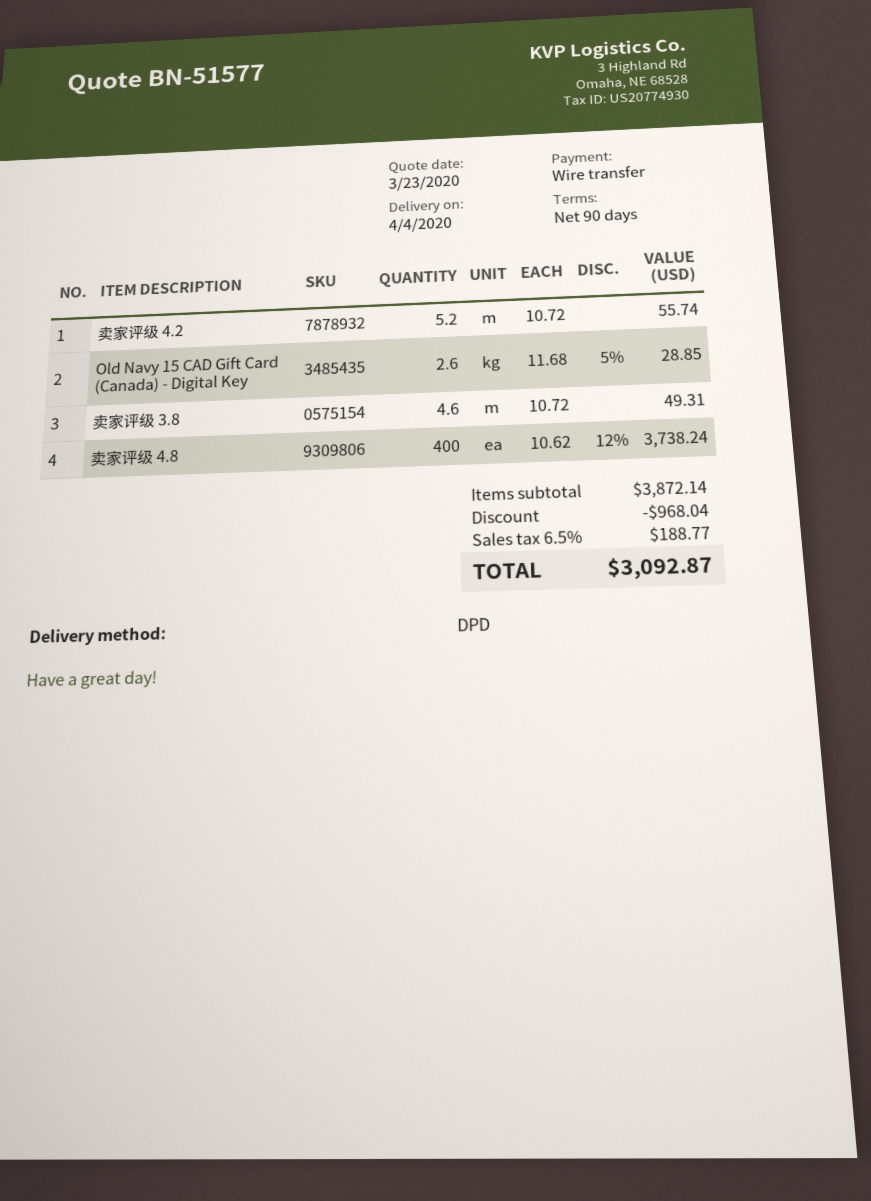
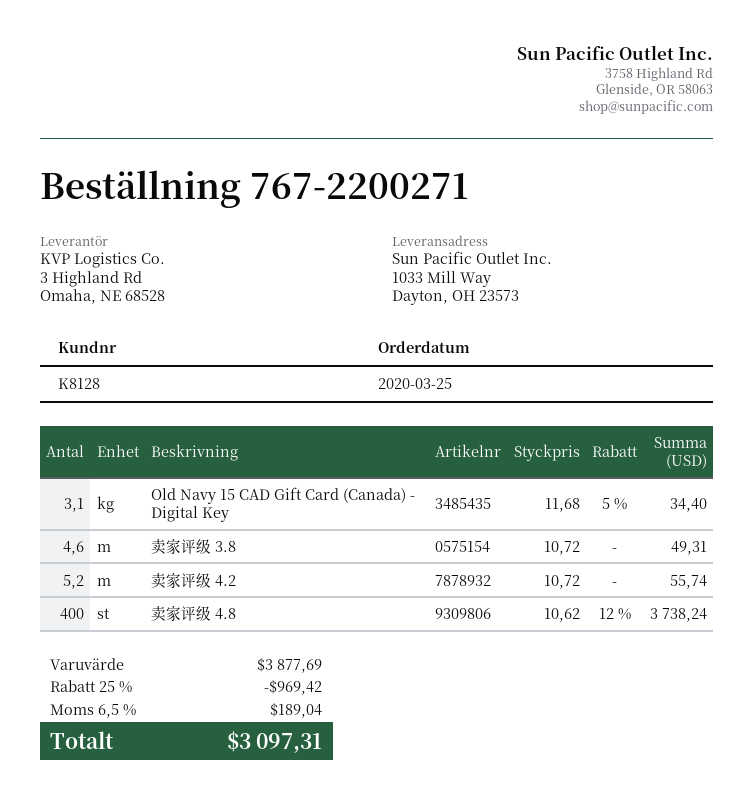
Old Navy 15 CAD Gift Card (Canada) - Digital Key: 2.6 x 11.68 - 5% = 28.85 -> 3.1 x 11.68 - 5% = 34.40
subtotal: 3872.14 -> 3877.69
discount: 968.04 -> 969.42
tax: 6.5% = 188.77 -> 6.5% = 189.04
total: 3092.87 -> 3097.31

